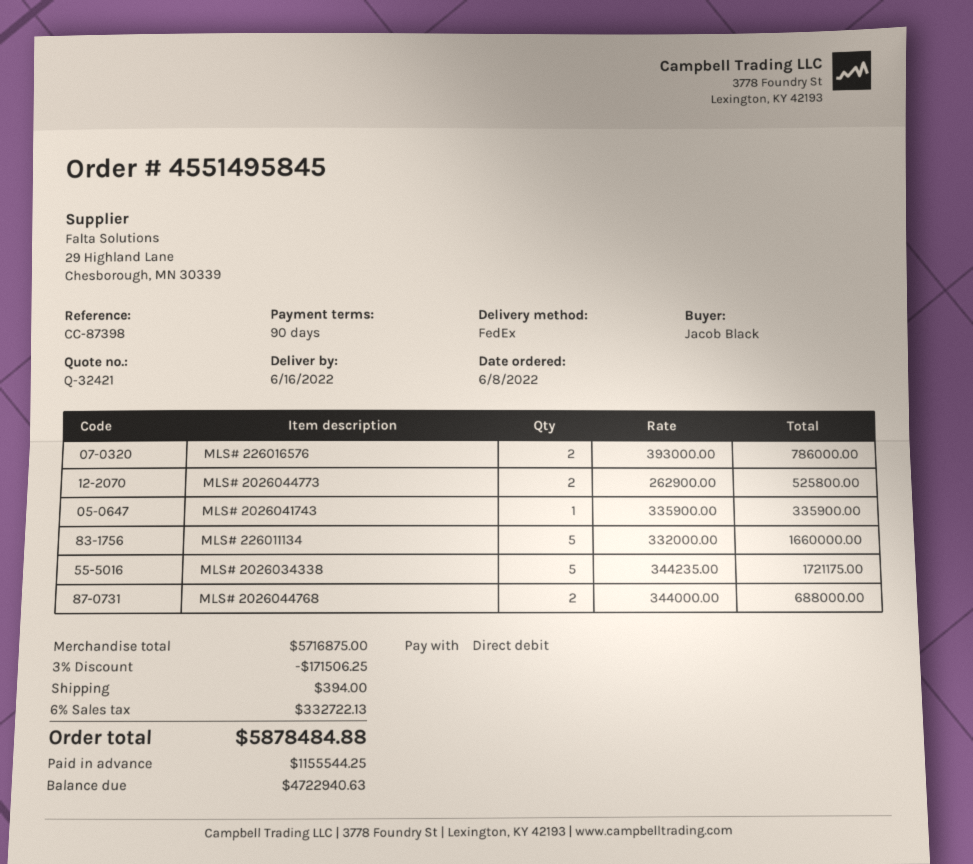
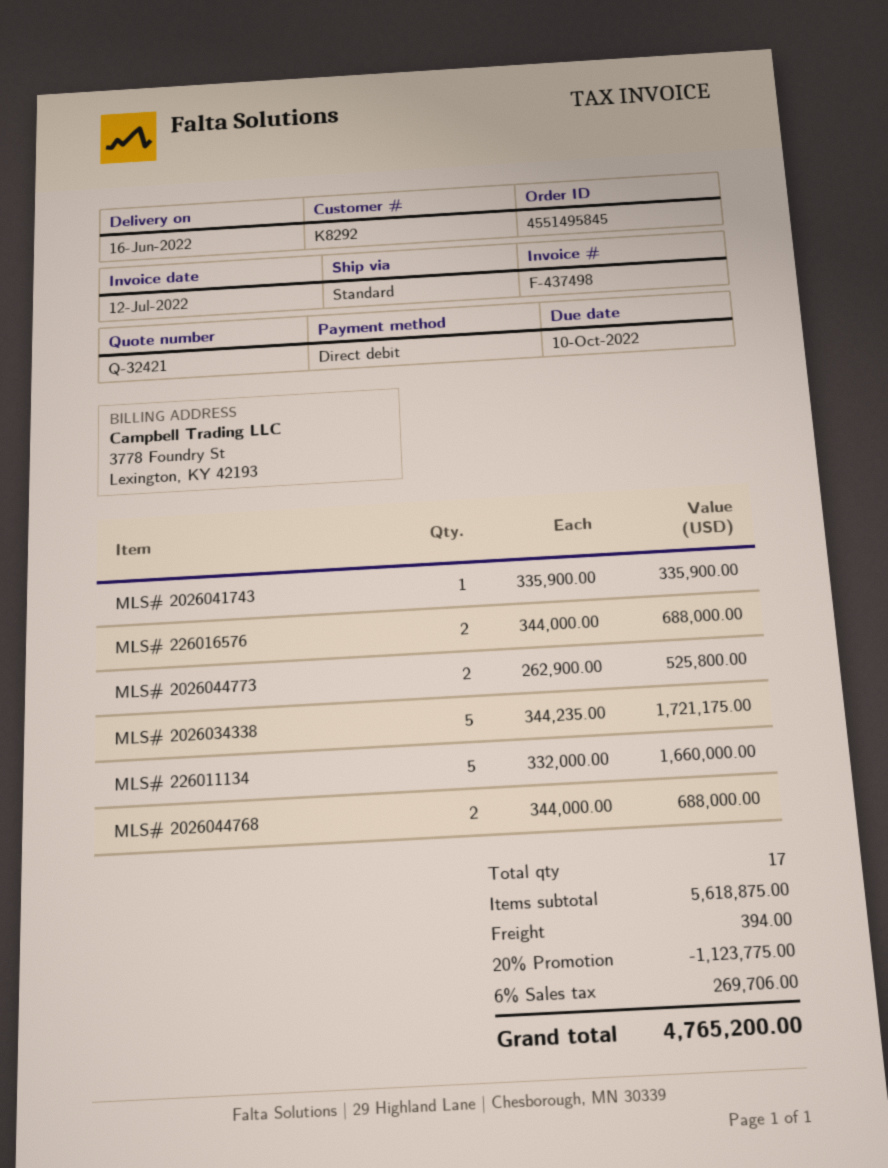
shipping method: FedEx -> standard
MLS# 226016576: 2 x 393000.00 = 786000.00 -> 2 x 344000.00 = 688000.00
subtotal: 5716875.00 -> 5618875.00
discount: 3% = 171506.25 -> 20% = 1123775.00
tax: 6% = 332722.13 -> 6% = 269706.00
total: 5878484.88 -> 4765200.00

